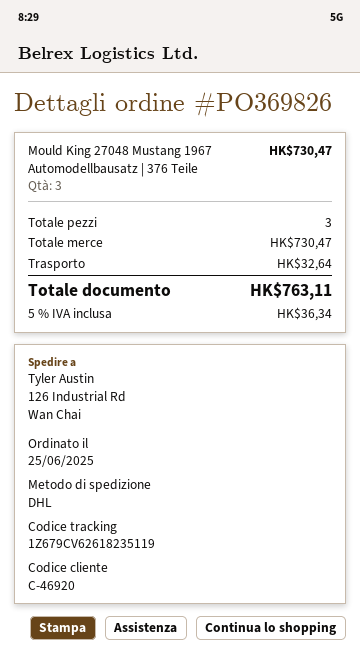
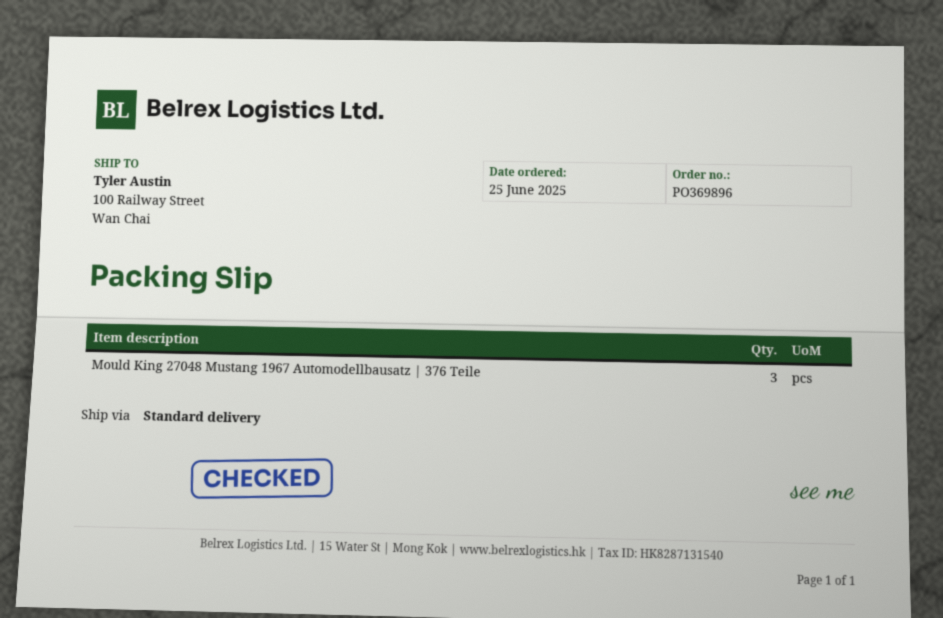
order number: PO369826 -> PO369896
shipping method: DHL -> standard
ship to: 126 Industrial Rd, Wan Chai -> 100 Railway Street, Wan Chai

